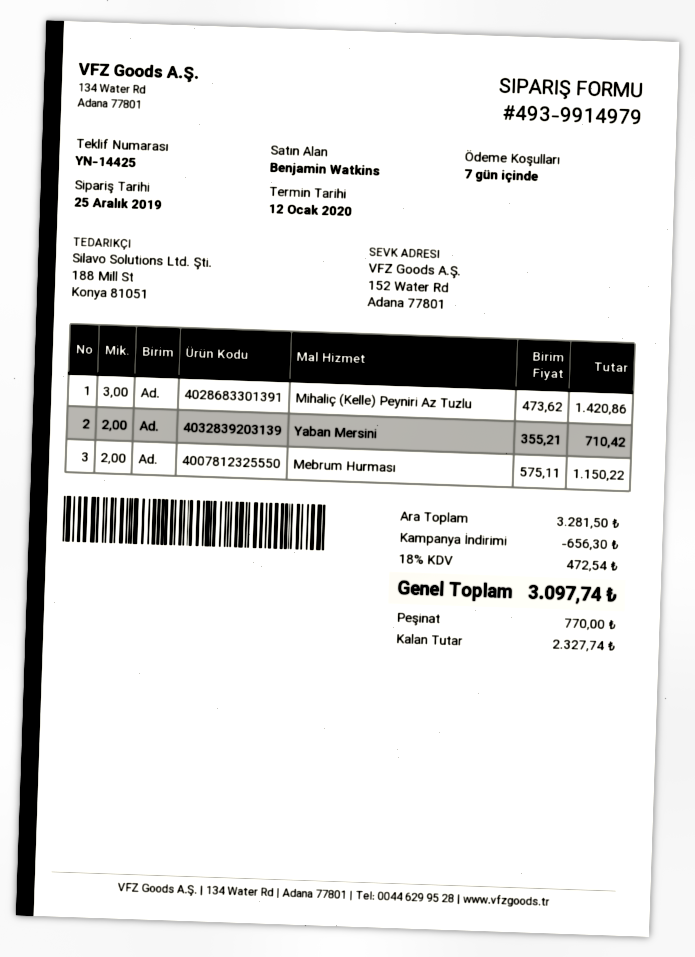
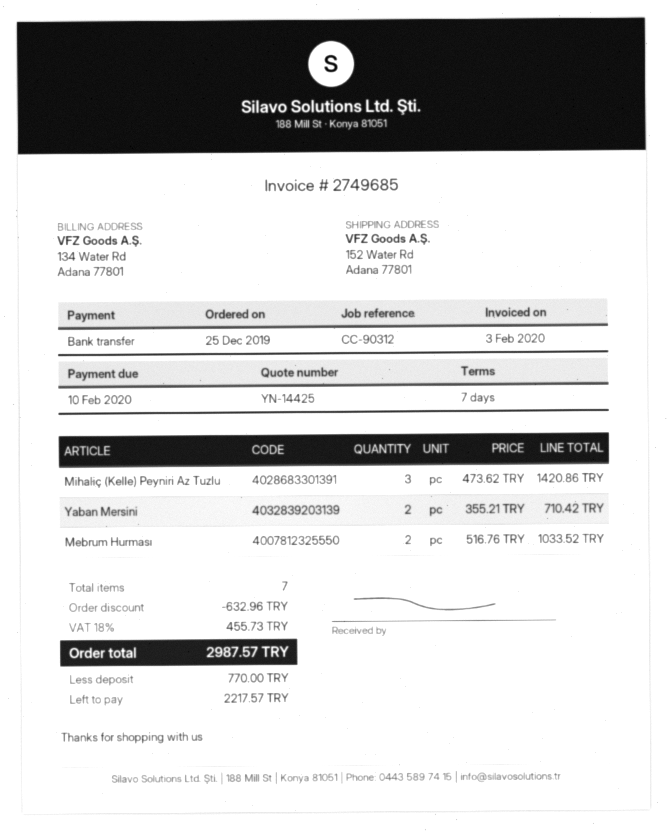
Mebrum Hurması: 2 x 575.11 = 1150.22 -> 2 x 516.76 = 1033.52
discount: 656.30 -> 632.96
tax: 18% = 472.54 -> 18% = 455.73
total: 3097.74 -> 2987.57
balance: 2327.74 -> 2217.57

